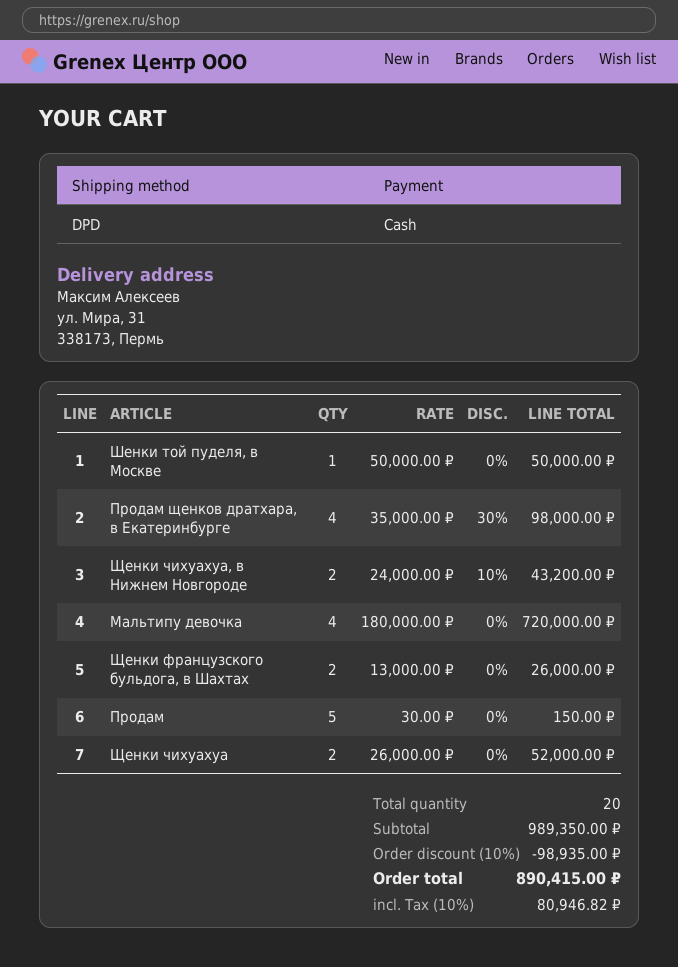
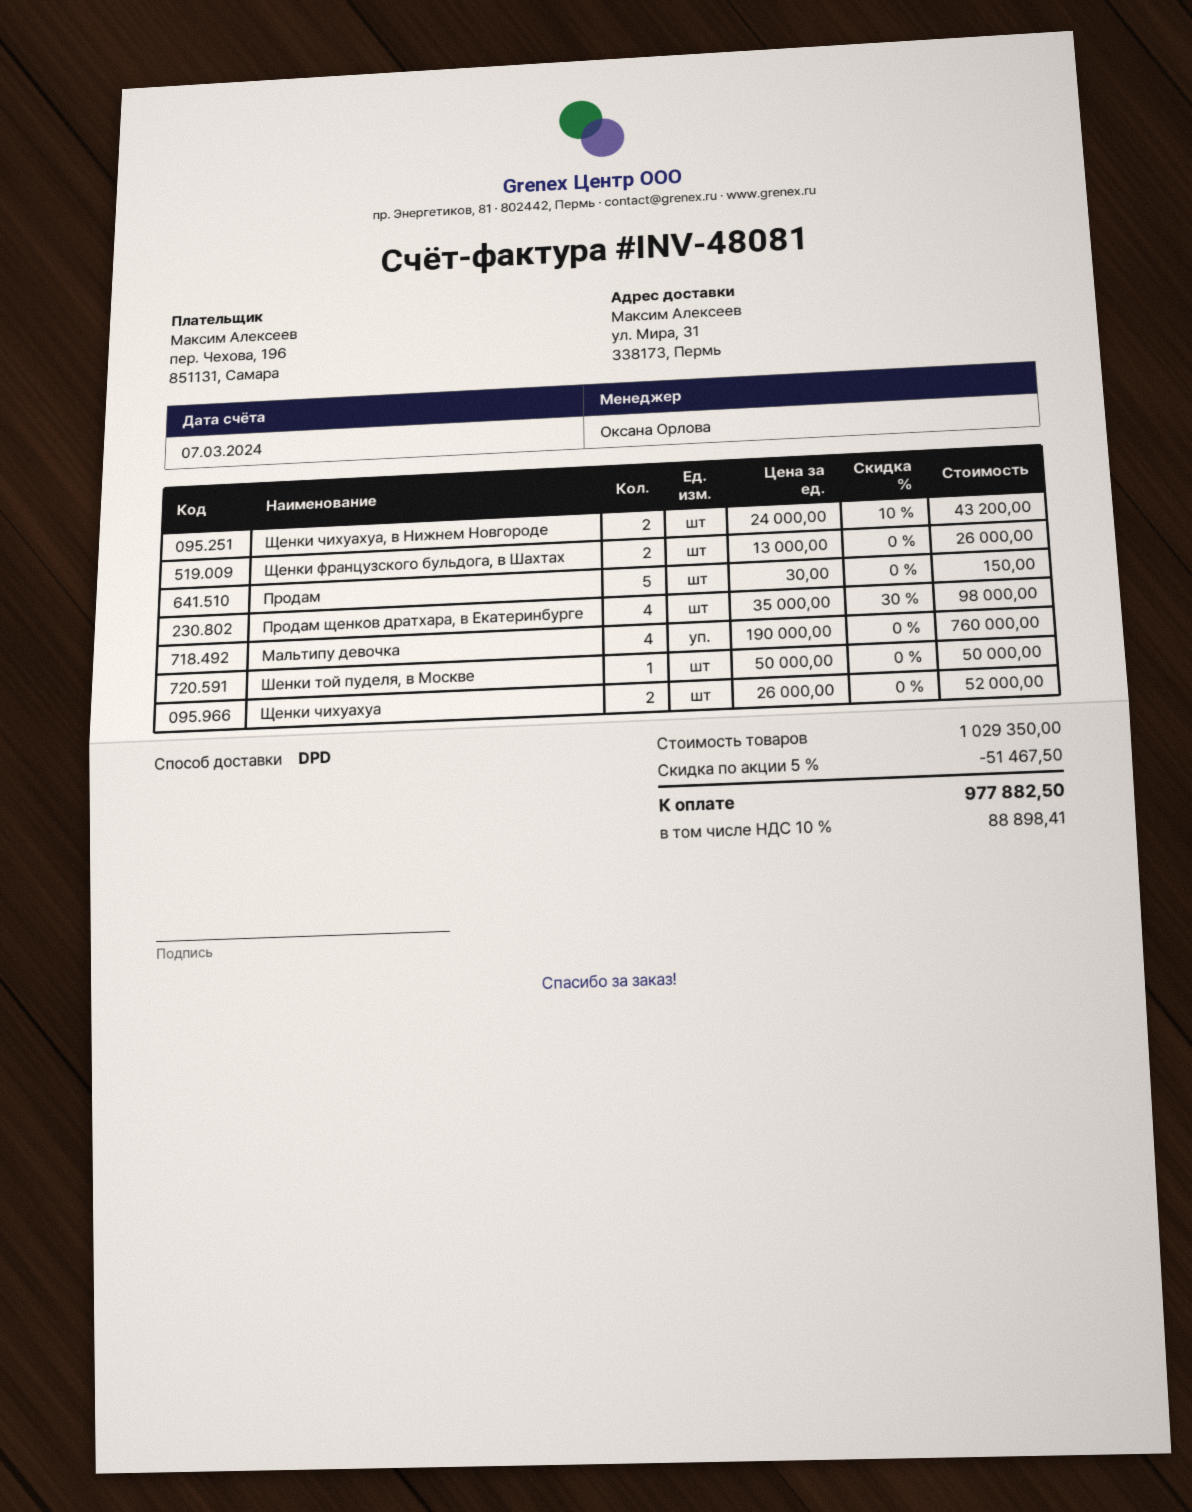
Мальтипу девочка: 4 x 180000.00 = 720000.00 -> 4 x 190000.00 = 760000.00
subtotal: 989350.00 -> 1029350.00
discount: 10% = 98935.00 -> 5% = 51467.50
tax: 10% = 80946.82 -> 10% = 88898.41
total: 890415.00 -> 977882.50

